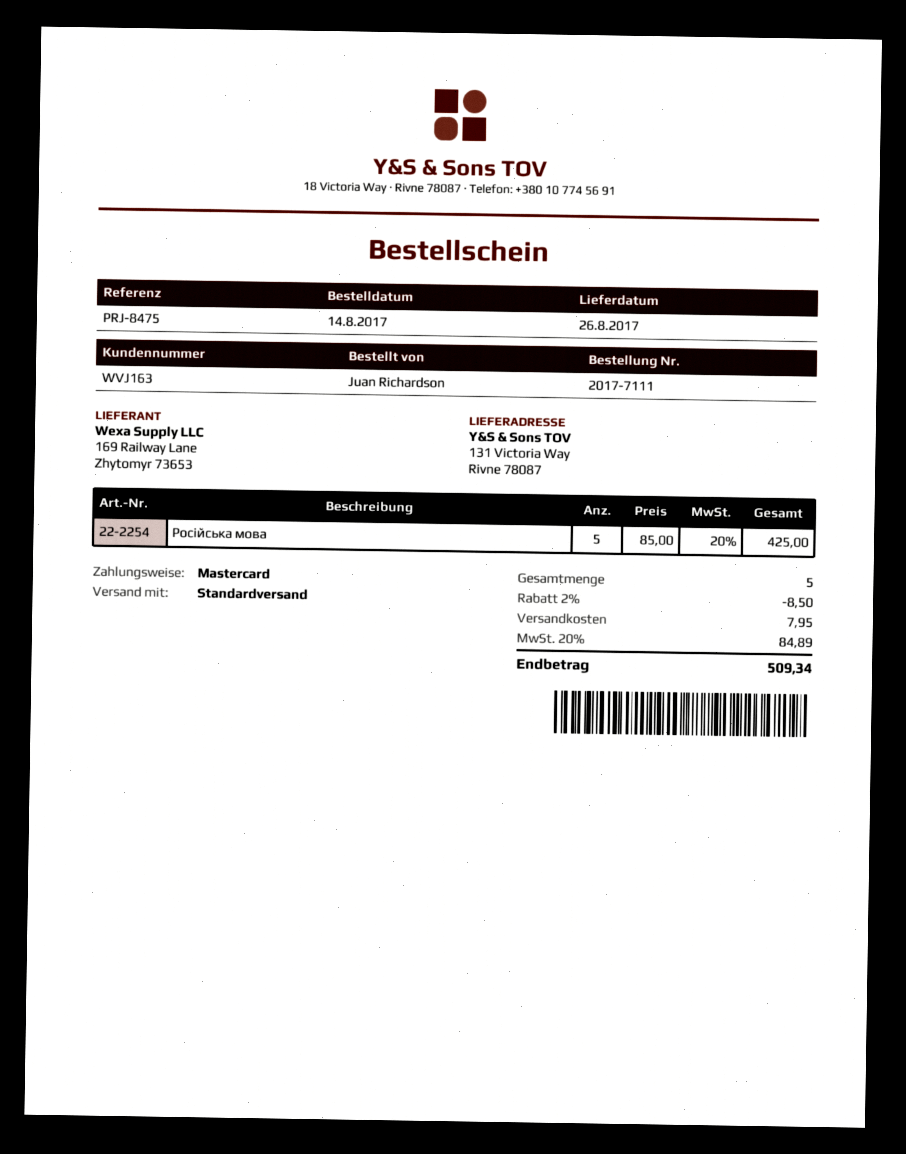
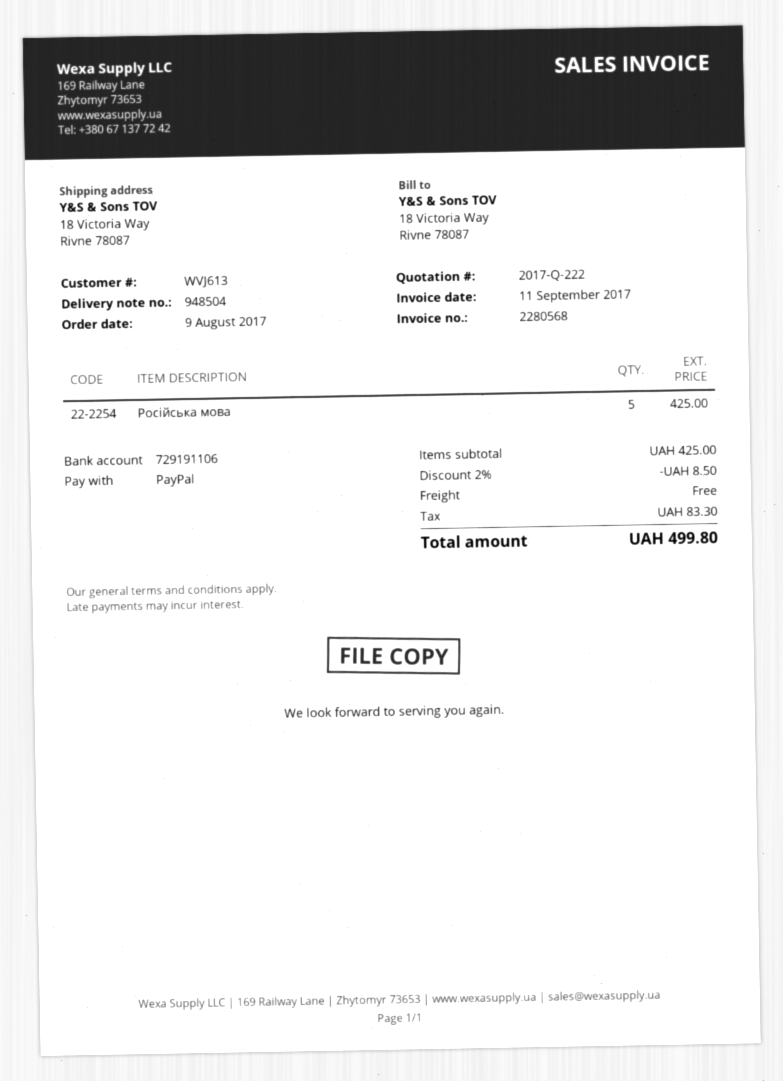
order date: 2017-08-14 -> 2017-08-09
customer number: WVJ163 -> WVJ613
payment method: Mastercard -> PayPal
ship to: 131 Victoria Way, Rivne 78087 -> 18 Victoria Way, Rivne 78087
shipping: 7.95 -> 0.00
tax: 84.89 -> 83.30
total: 509.34 -> 499.80

